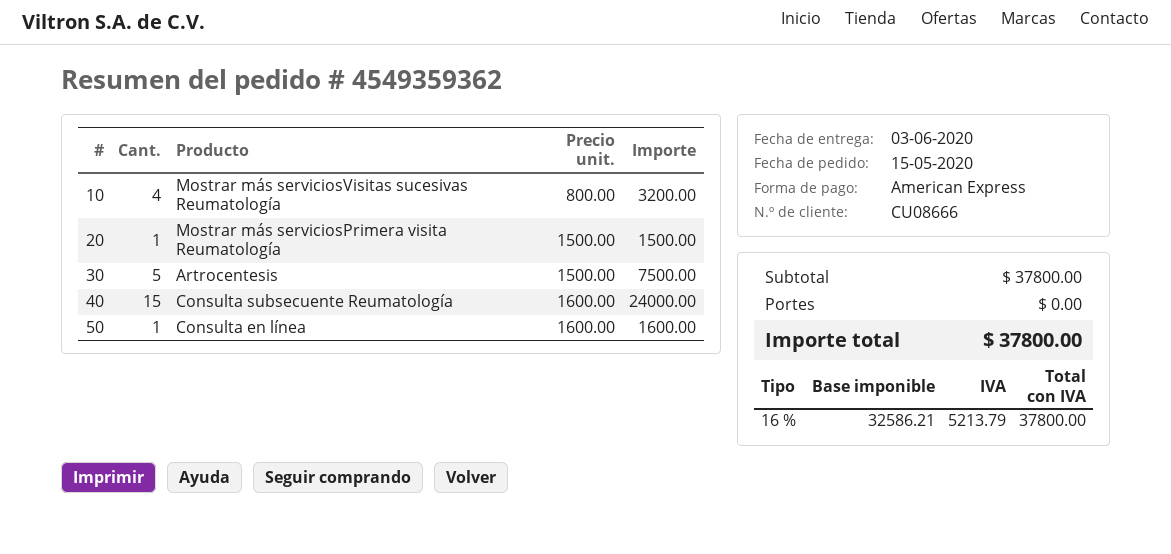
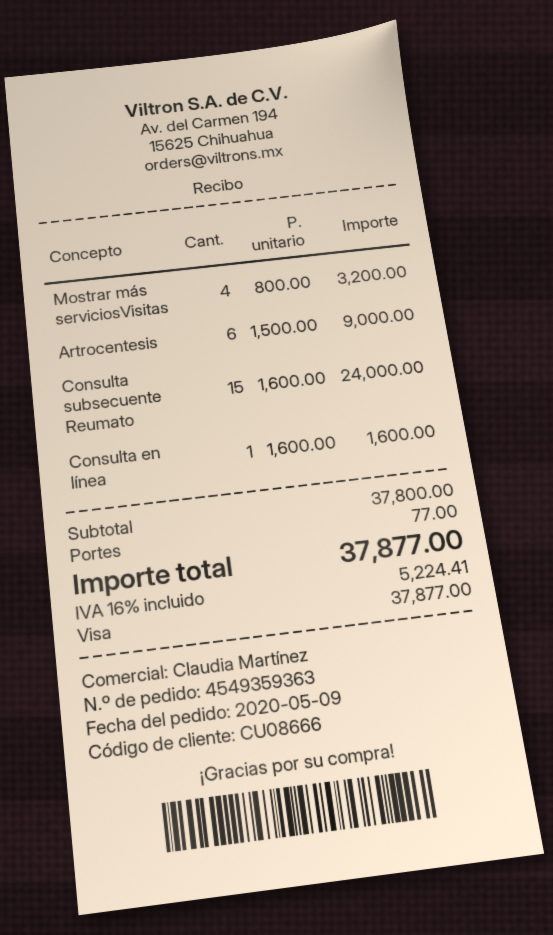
order number: 4549359362 -> 4549359363
order date: 2020-05-15 -> 2020-05-09
payment method: American Express -> Visa
Mostrar más serviciosPrimera visita Reumatología: 1 x 1500.00 = 1500.00 -> none
Artrocentesis: 5 x 1500.00 = 7500.00 -> 6 x 1500.00 = 9000.00
shipping: 0.00 -> 77.00
tax: 16% = 5213.79 -> 16% = 5224.41
total: 37800.00 -> 37877.00

